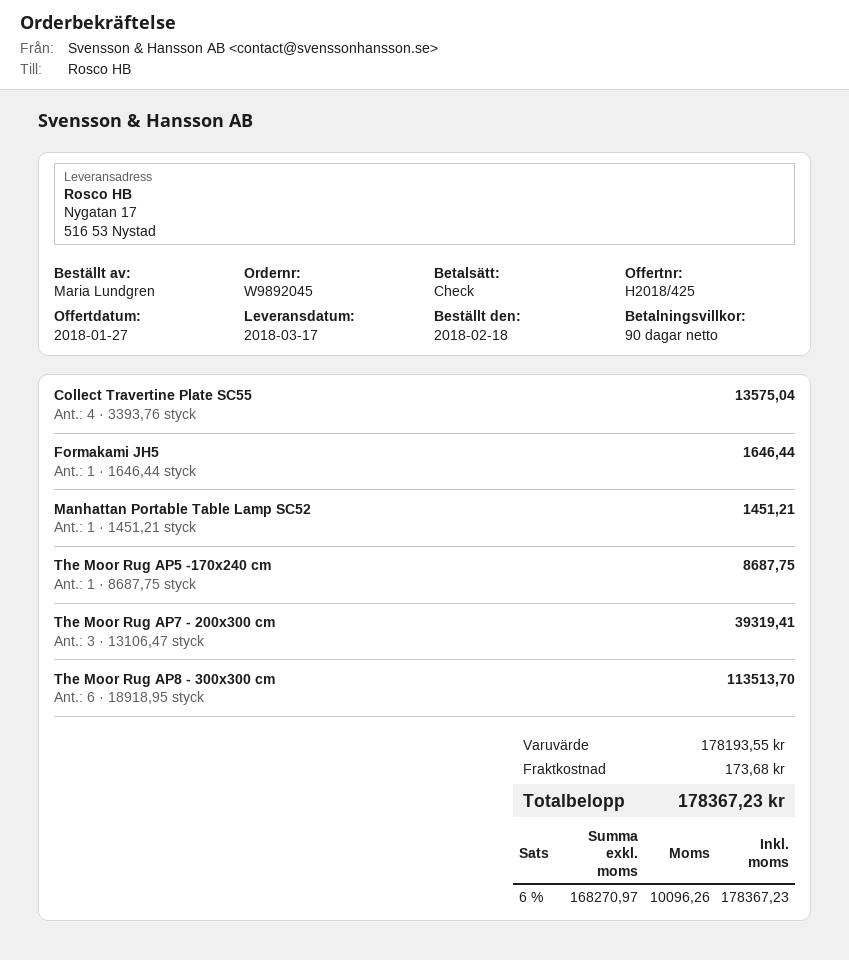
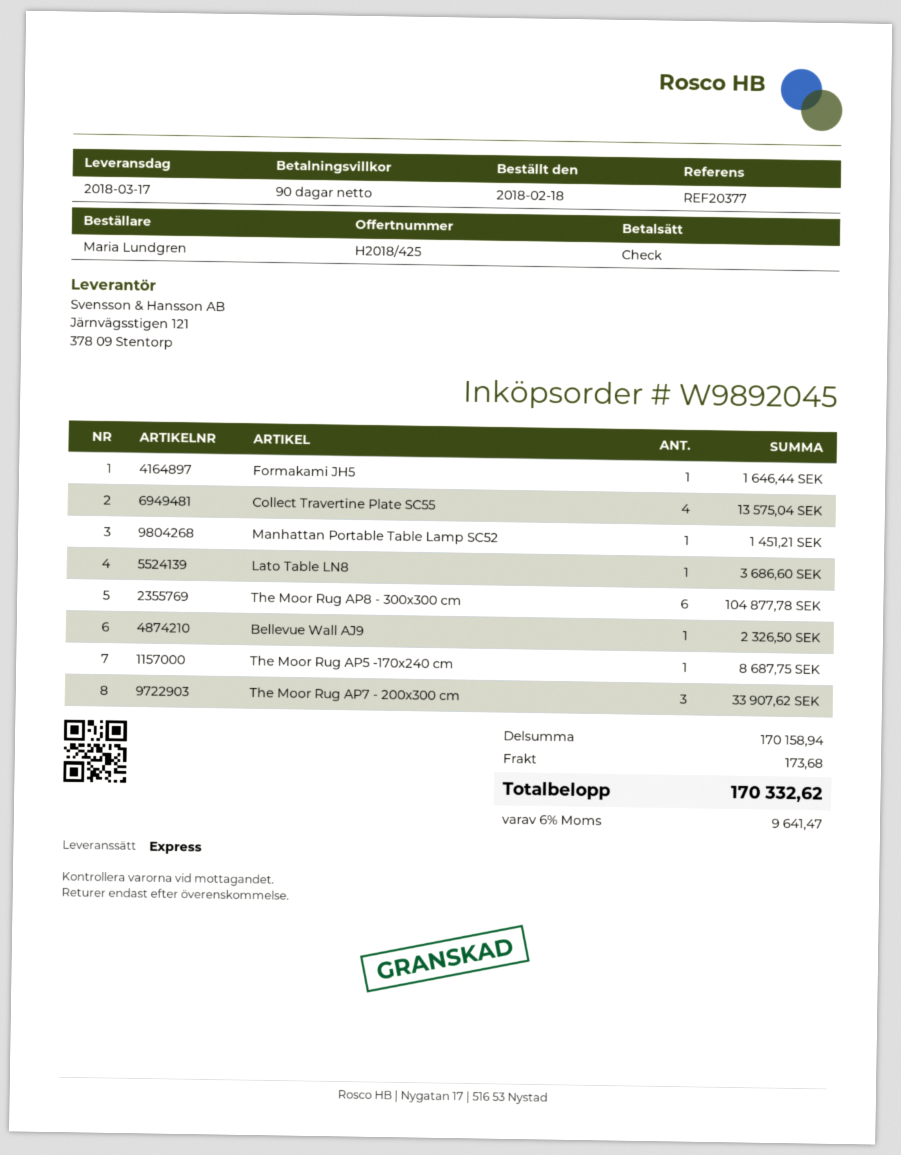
The Moor Rug AP7 - 200x300 cm: 3 for 39319.41 -> 3 for 33907.62
The Moor Rug AP8 - 300x300 cm: 6 for 113513.70 -> 6 for 104877.78
Lato Table LN8: none -> 1 for 3686.60
Bellevue Wall AJ9: none -> 1 for 2326.50
subtotal: 178193.55 -> 170158.94
tax: 6% = 10096.26 -> 6% = 9641.47
total: 178367.23 -> 170332.62

